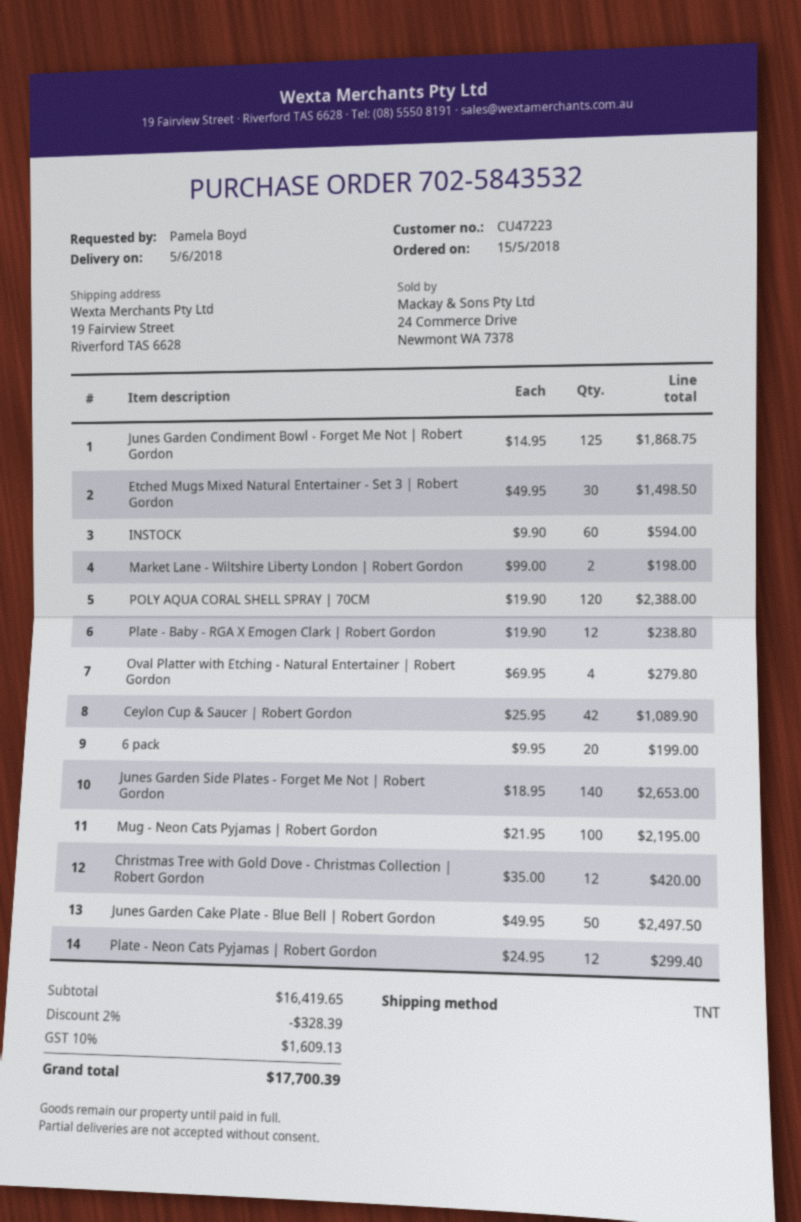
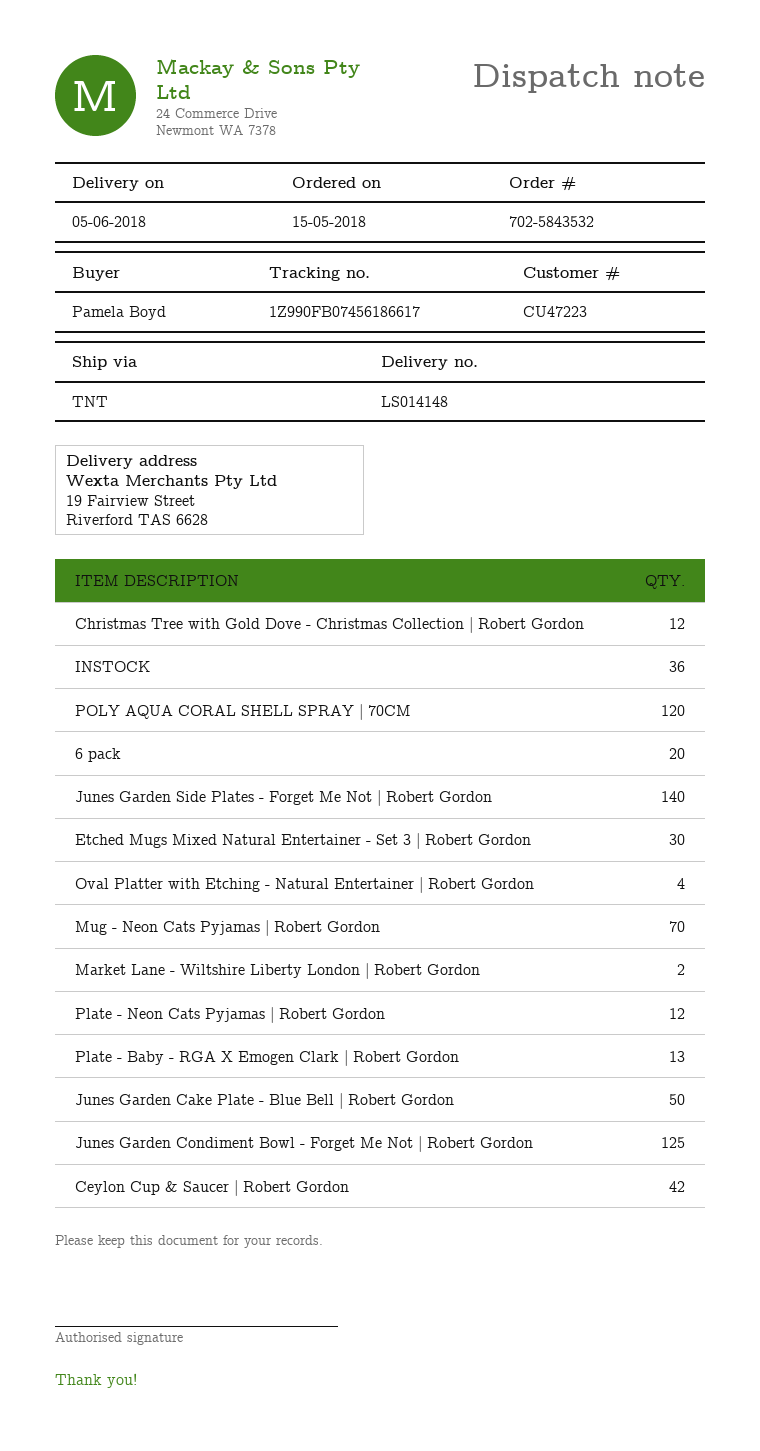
INSTOCK: 60 -> 36
Plate - Baby - RGA X Emogen Clark | Robert Gordon: 12 -> 13
Mug - Neon Cats Pyjamas | Robert Gordon: 100 -> 70

